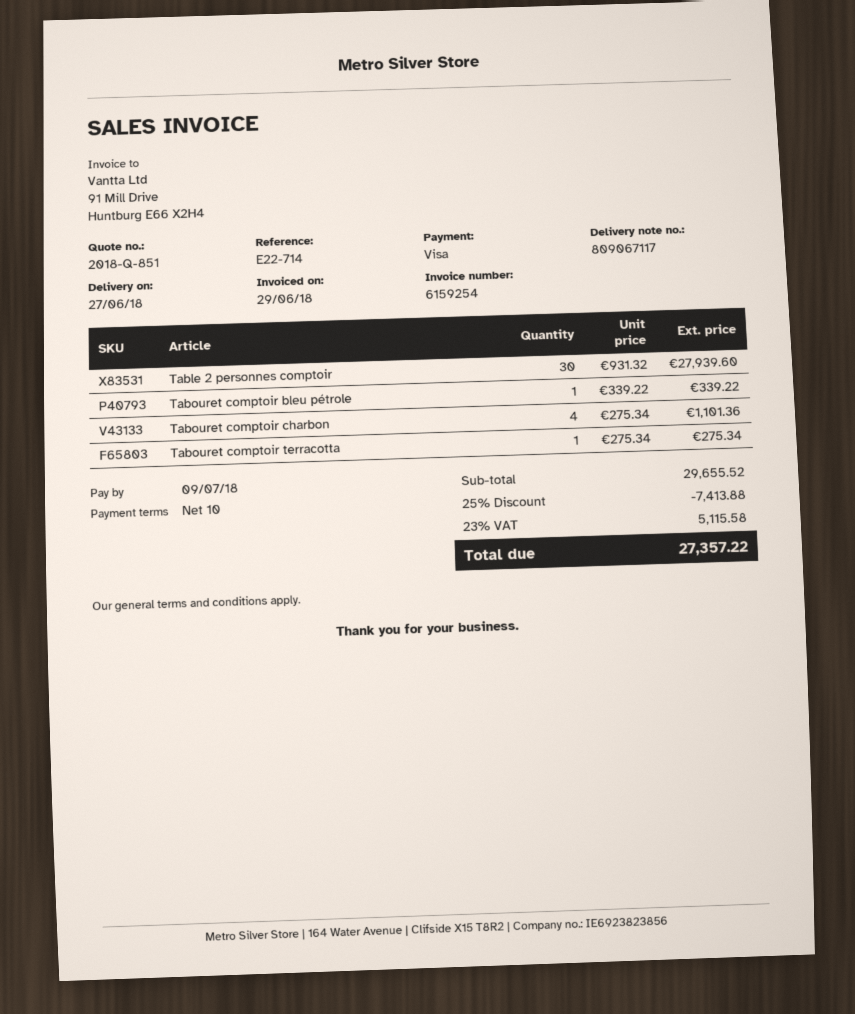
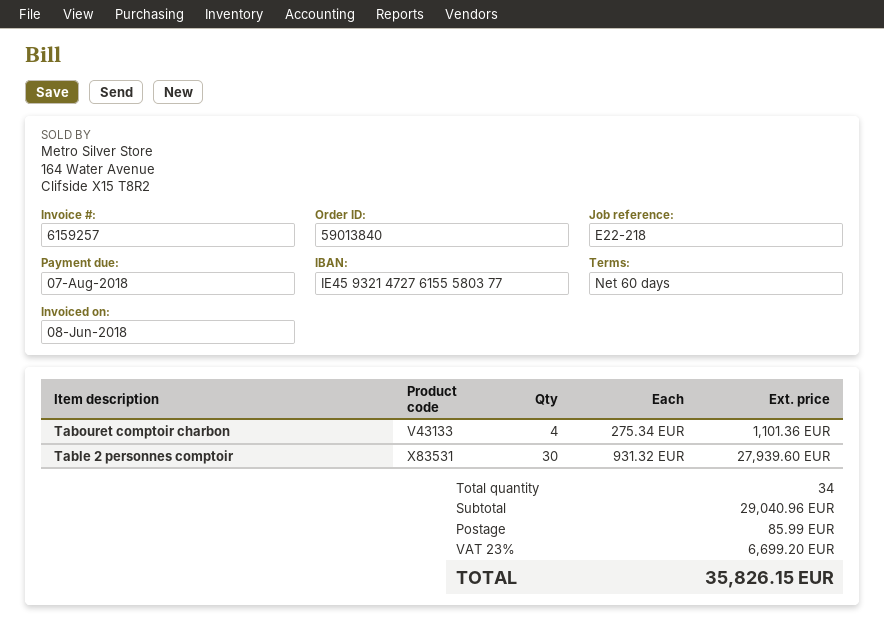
invoice number: 6159254 -> 6159257
invoice date: 2018-06-29 -> 2018-06-08
payment terms: 10 days -> 60 days
due date: 2018-07-09 -> 2018-08-07
reference: E22-714 -> E22-218
Tabouret comptoir bleu pétrole: 1 x 339.22 = 339.22 -> none
Tabouret comptoir terracotta: 1 x 275.34 = 275.34 -> none
subtotal: 29655.52 -> 29040.96
discount: 25% = 7413.88 -> none
shipping: none -> 85.99
tax: 23% = 5115.58 -> 23% = 6699.20
total: 27357.22 -> 35826.15

